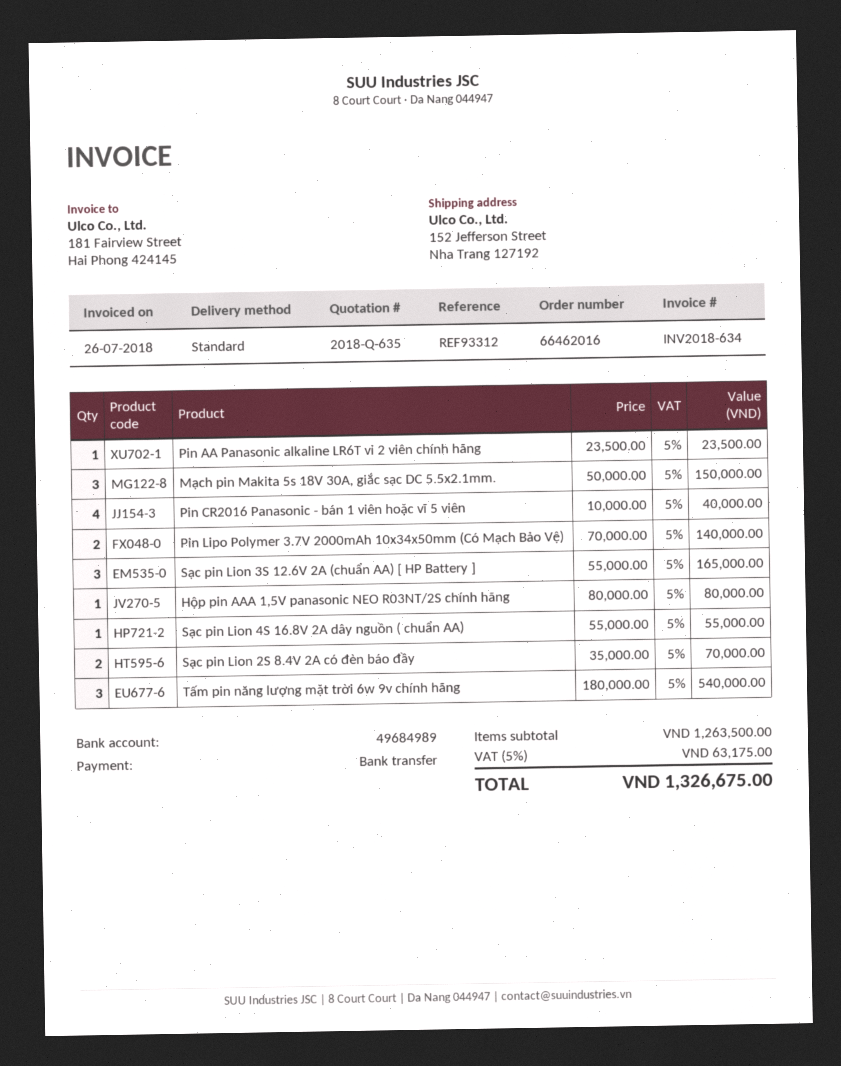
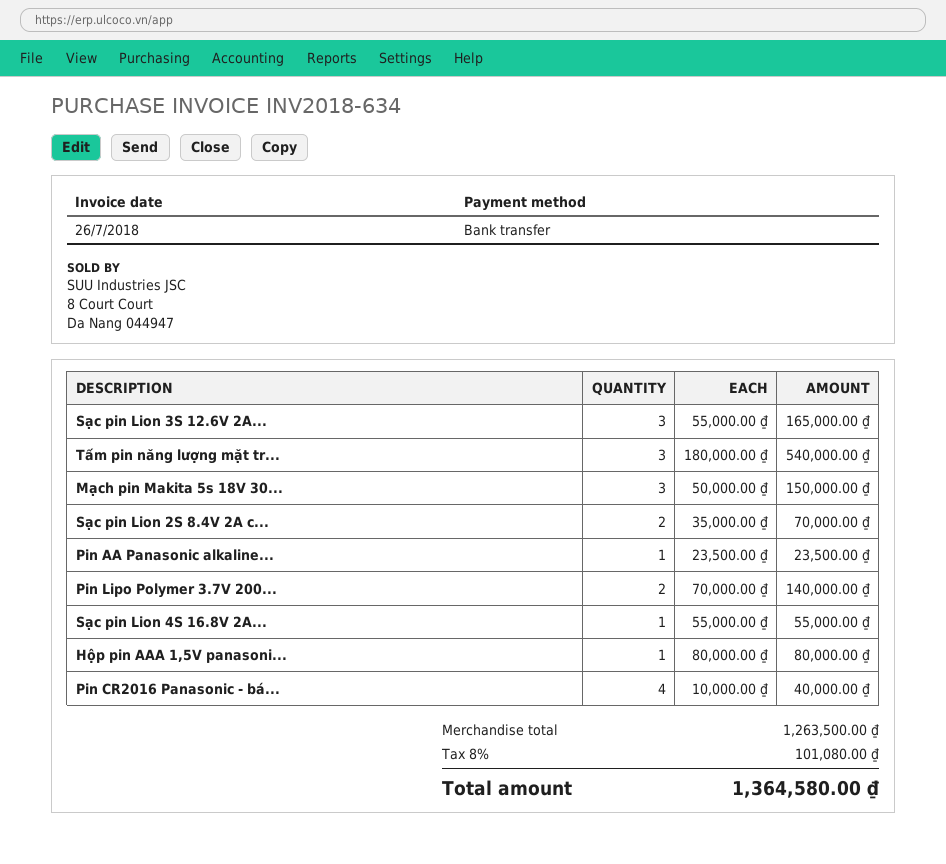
tax: 5% = 63175.00 -> 8% = 101080.00
total: 1326675.00 -> 1364580.00

